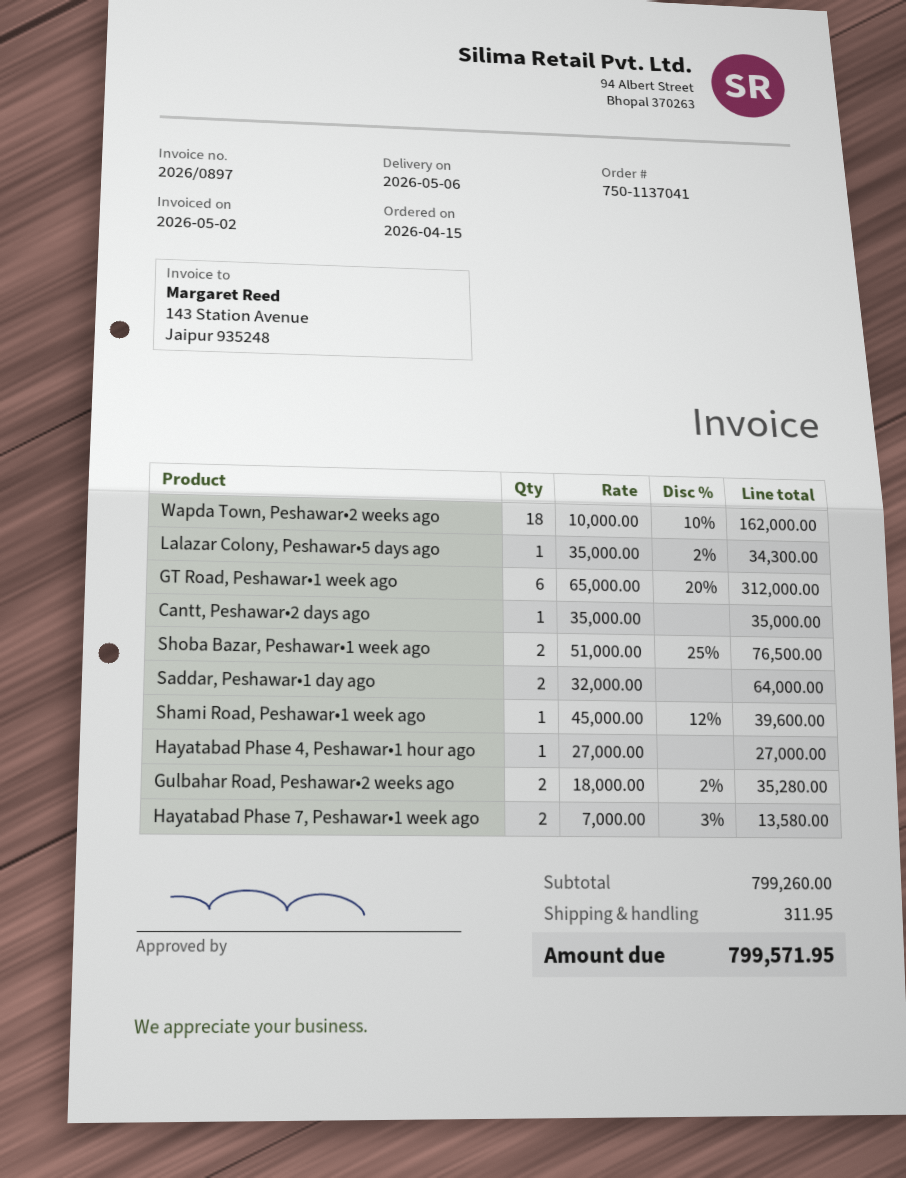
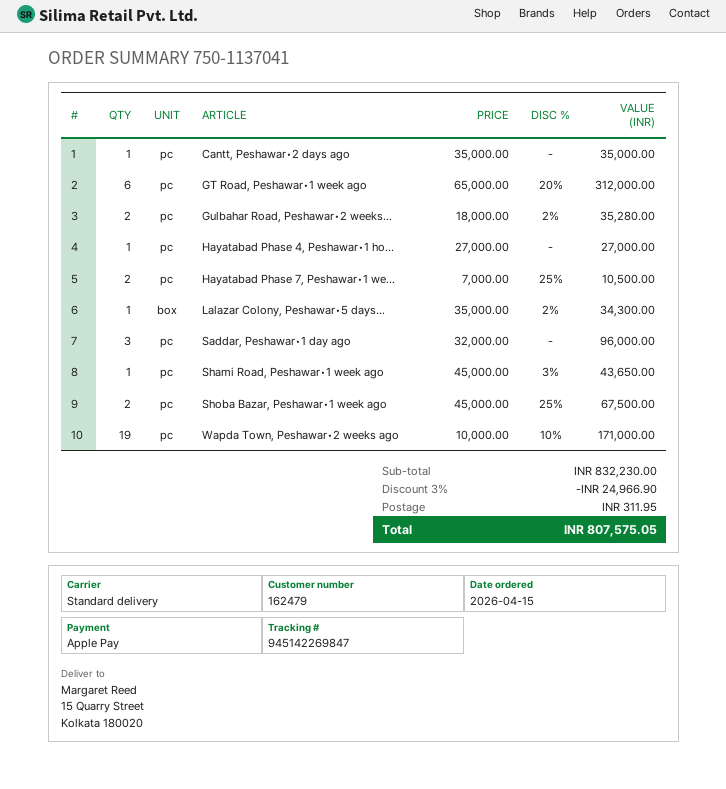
Wapda Town, Peshawar•2 weeks ago: 18 x 10000.00 - 10% = 162000.00 -> 19 x 10000.00 - 10% = 171000.00
Shoba Bazar, Peshawar•1 week ago: 2 x 51000.00 - 25% = 76500.00 -> 2 x 45000.00 - 25% = 67500.00
Saddar, Peshawar•1 day ago: 2 x 32000.00 = 64000.00 -> 3 x 32000.00 = 96000.00
Shami Road, Peshawar•1 week ago: 1 x 45000.00 - 12% = 39600.00 -> 1 x 45000.00 - 3% = 43650.00
Hayatabad Phase 7, Peshawar•1 week ago: 2 x 7000.00 - 3% = 13580.00 -> 2 x 7000.00 - 25% = 10500.00
subtotal: 799260.00 -> 832230.00
discount: none -> 3% = 24966.90
total: 799571.95 -> 807575.05

